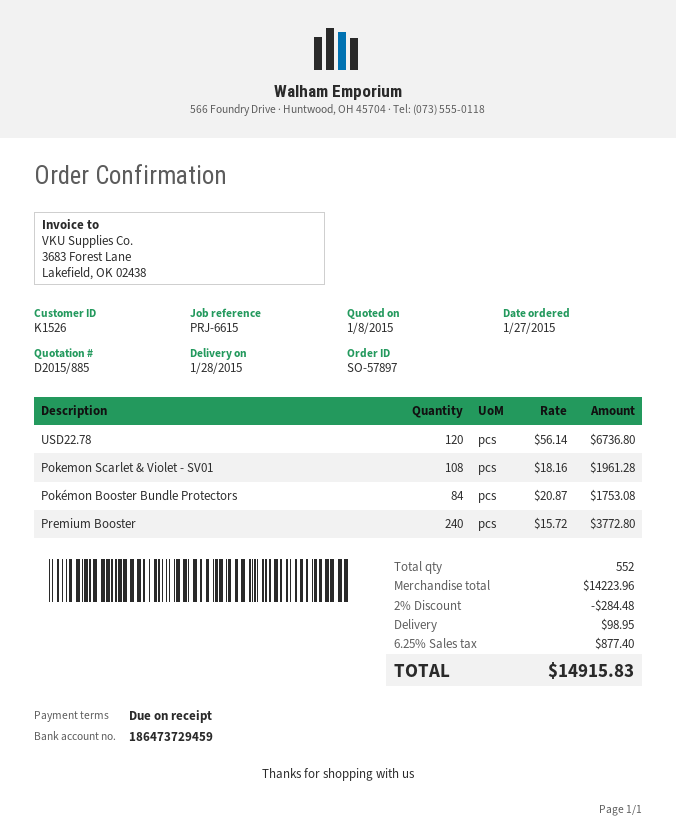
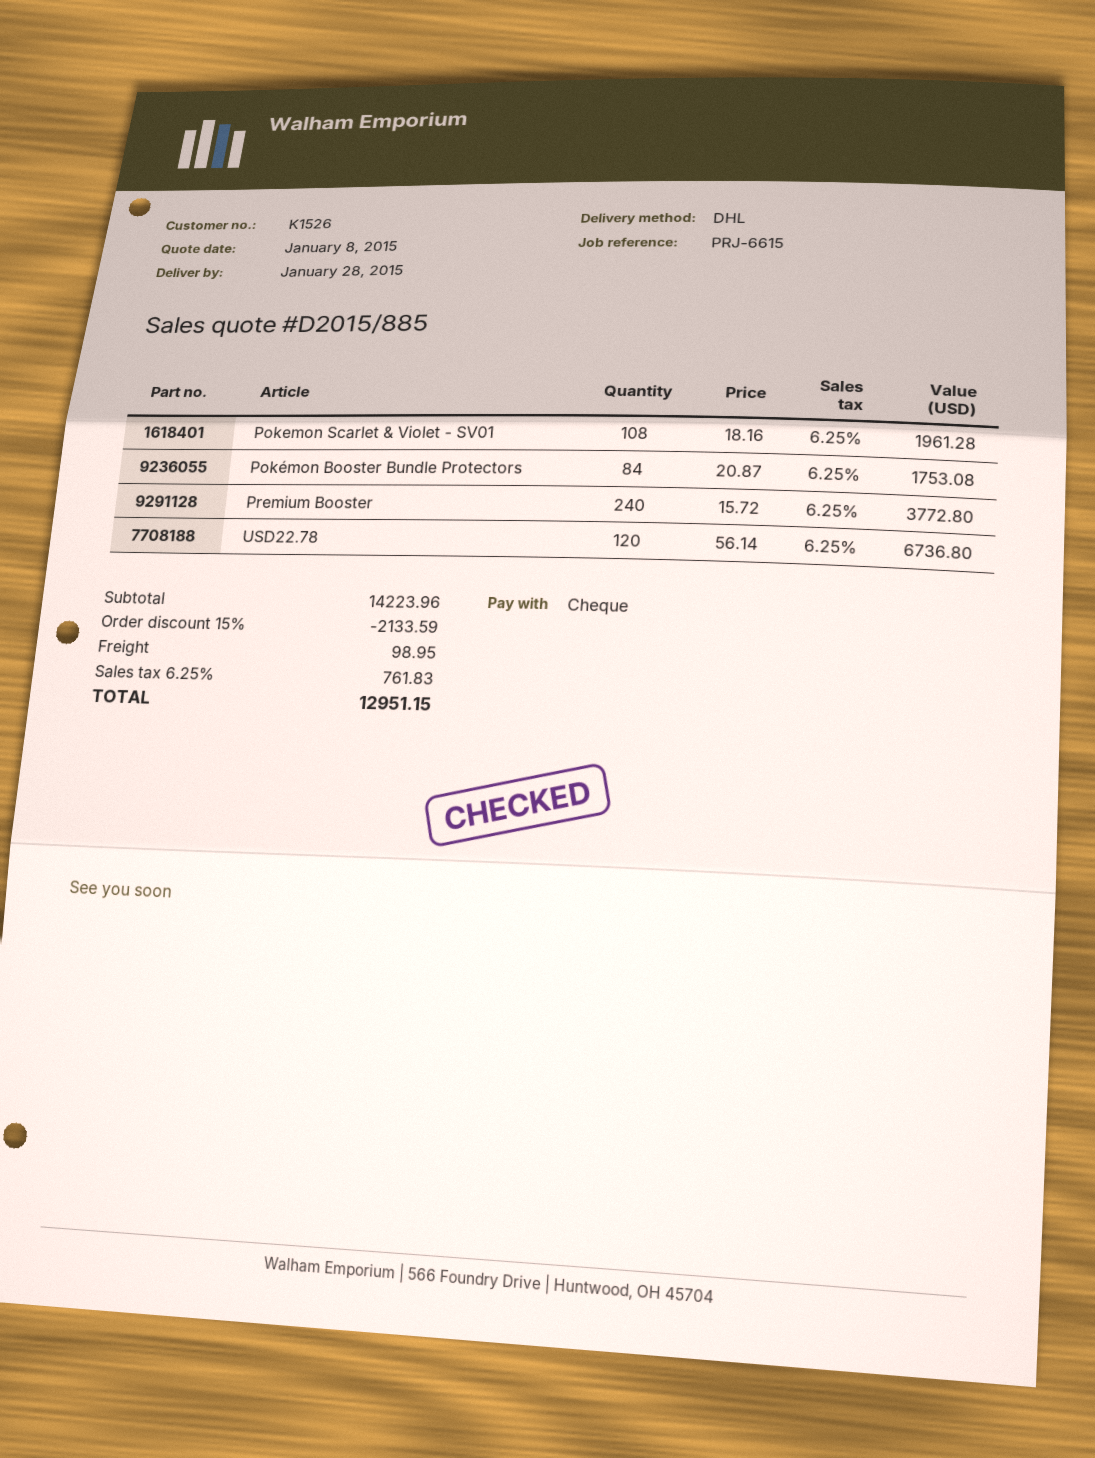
discount: 2% = 284.48 -> 15% = 2133.59
tax: 6.25% = 877.40 -> 6.25% = 761.83
total: 14915.83 -> 12951.15

